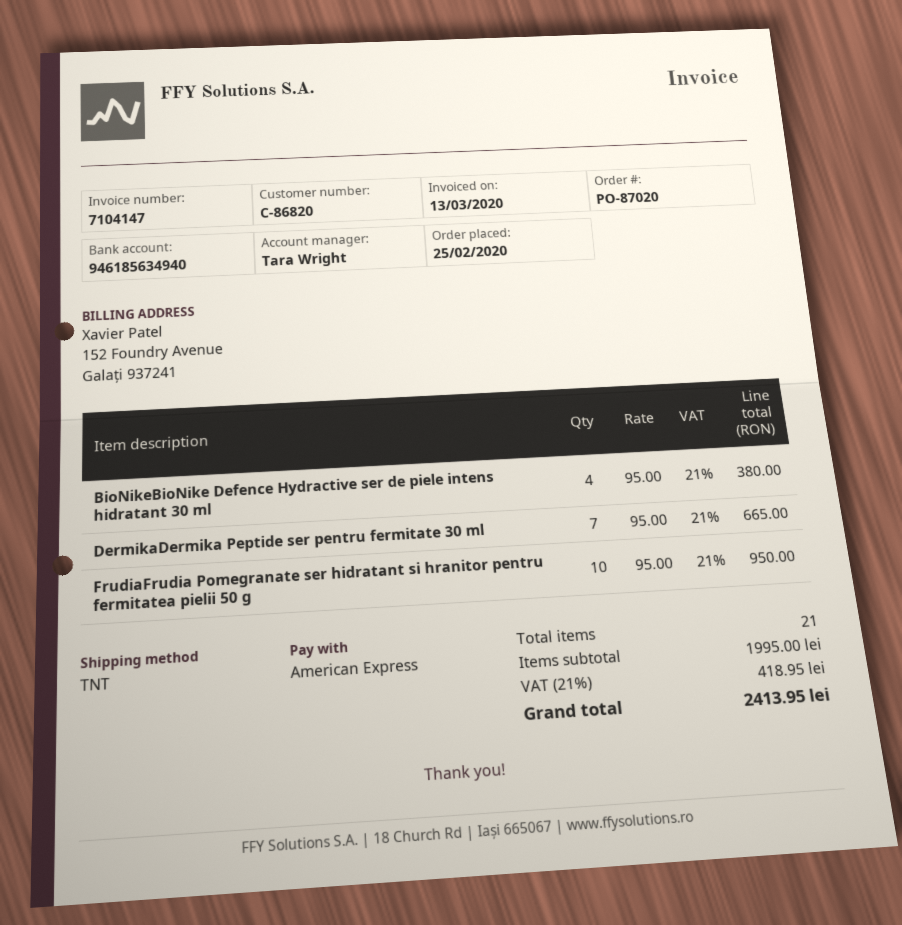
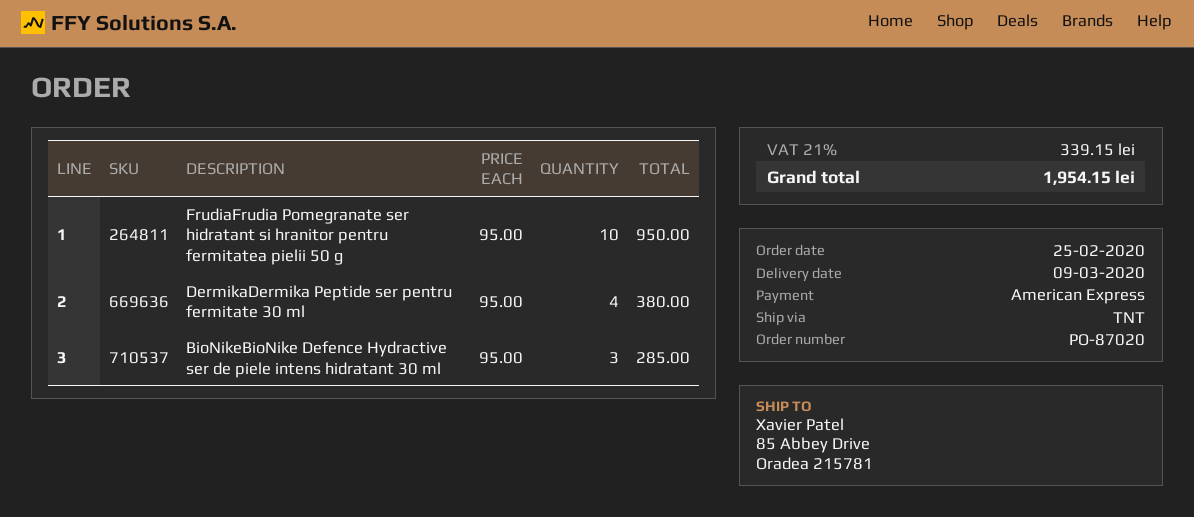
BioNikeBioNike Defence Hydractive ser de piele intens hidratant 30 ml: 4 x 95.00 = 380.00 -> 3 x 95.00 = 285.00
DermikaDermika Peptide ser pentru fermitate 30 ml: 7 x 95.00 = 665.00 -> 4 x 95.00 = 380.00
tax: 21% = 418.95 -> 21% = 339.15
total: 2413.95 -> 1954.15

